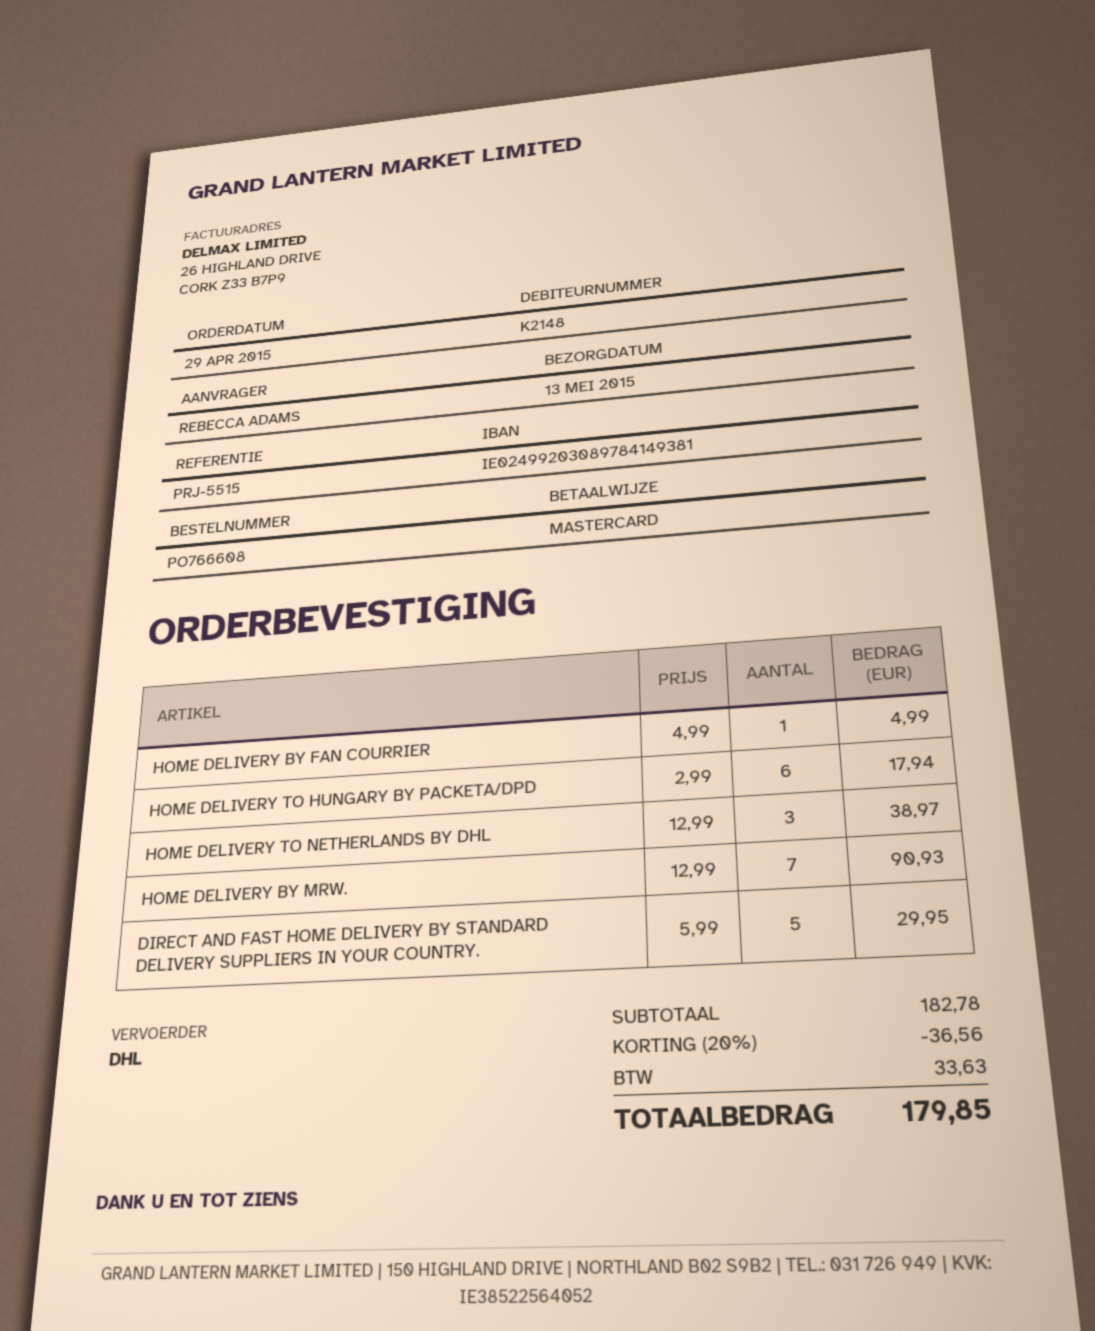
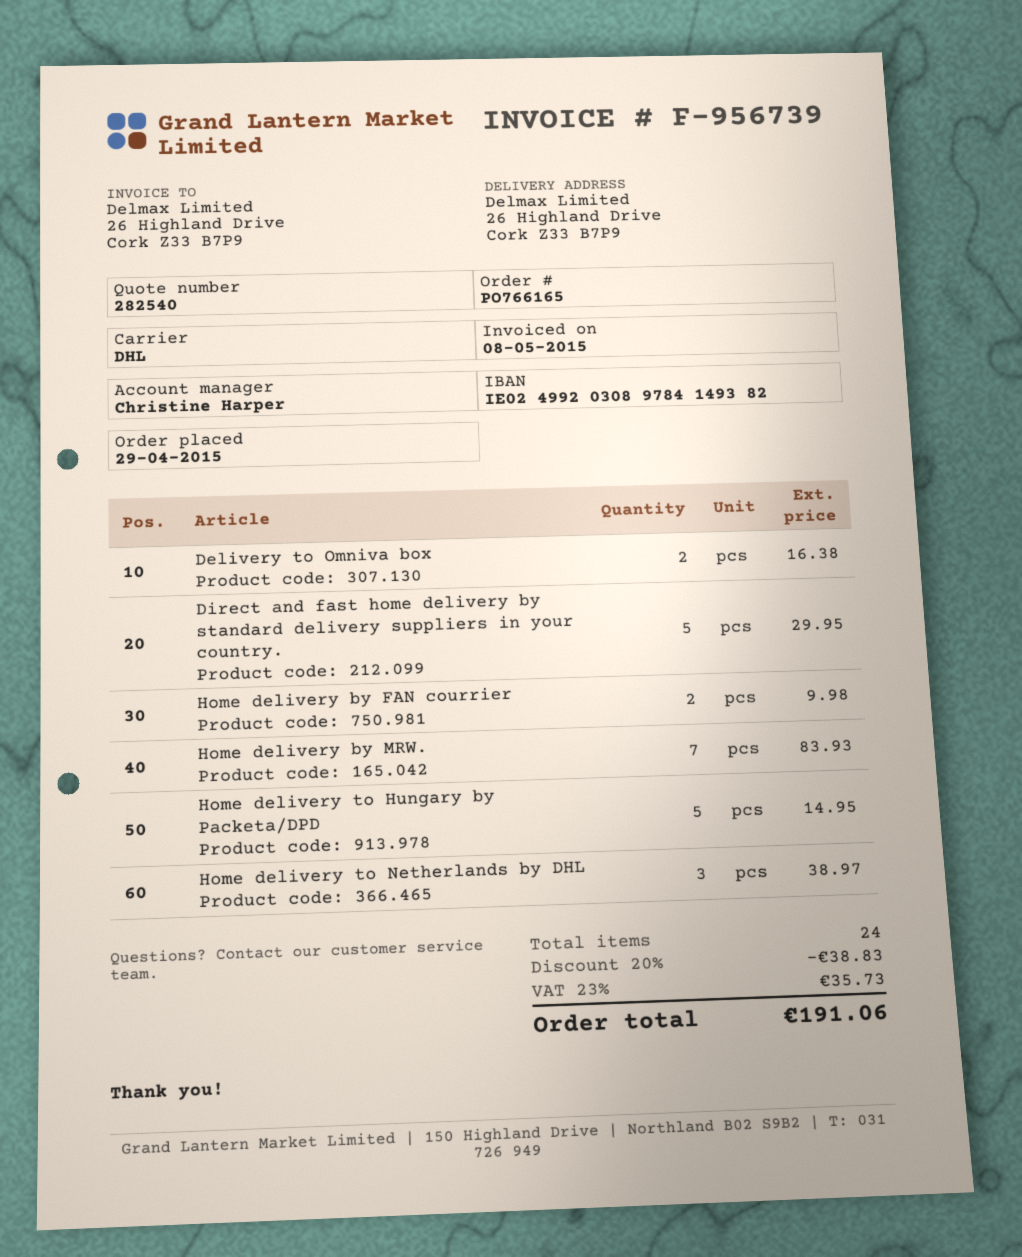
order number: PO766608 -> PO766165
bank account: IE02499203089784149381 -> IE02499203089784149382
HOME DELIVERY BY FAN COURRIER: 1 for 4.99 -> 2 for 9.98
HOME DELIVERY TO HUNGARY BY PACKETA/DPD: 6 for 17.94 -> 5 for 14.95
HOME DELIVERY BY MRW.: 7 for 90.93 -> 7 for 83.93
Delivery to Omniva box: none -> 2 for 16.38
discount: 20% = 36.56 -> 20% = 38.83
tax: 33.63 -> 35.73
total: 179.85 -> 191.06

